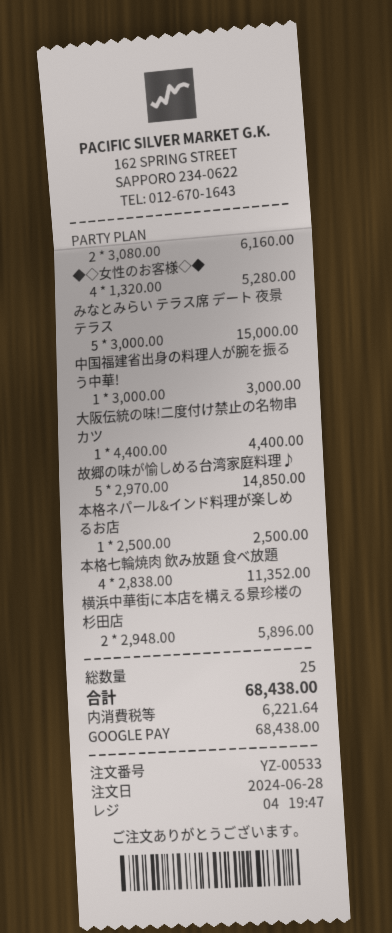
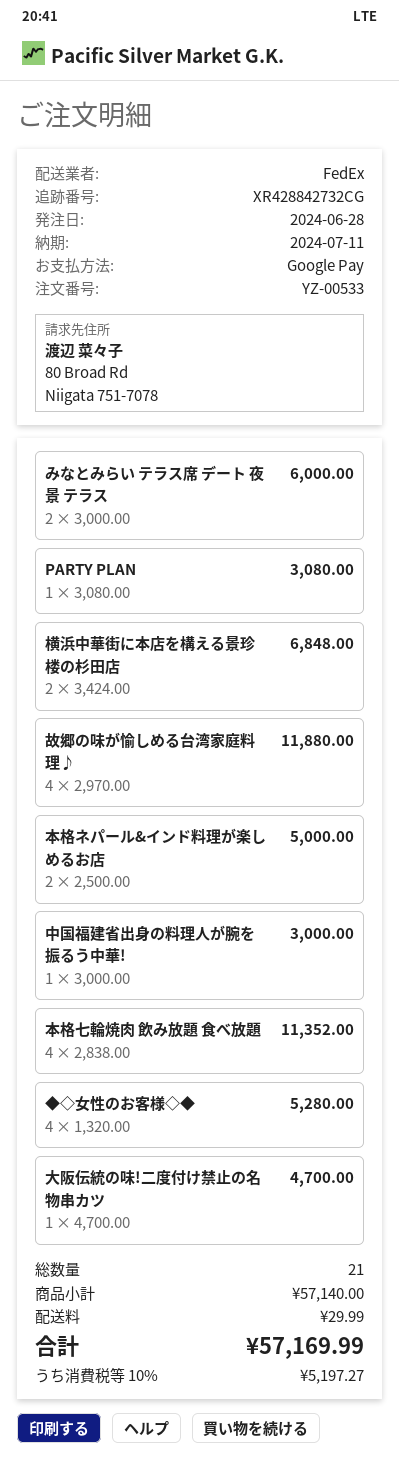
PARTY PLAN: 2 x 3080.00 = 6160.00 -> 1 x 3080.00 = 3080.00
みなとみらい テラス席 デート 夜景 テラス: 5 x 3000.00 = 15000.00 -> 2 x 3000.00 = 6000.00
大阪伝統の味!二度付け禁止の名物串カツ: 1 x 4400.00 = 4400.00 -> 1 x 4700.00 = 4700.00
故郷の味が愉しめる台湾家庭料理♪: 5 x 2970.00 = 14850.00 -> 4 x 2970.00 = 11880.00
本格ネパール&インド料理が楽しめるお店: 1 x 2500.00 = 2500.00 -> 2 x 2500.00 = 5000.00
横浜中華街に本店を構える景珍楼の杉田店: 2 x 2948.00 = 5896.00 -> 2 x 3424.00 = 6848.00
total quantity: 25 -> 21
shipping: none -> 29.99
tax: 6221.64 -> 5197.27
total: 68438.00 -> 57169.99

